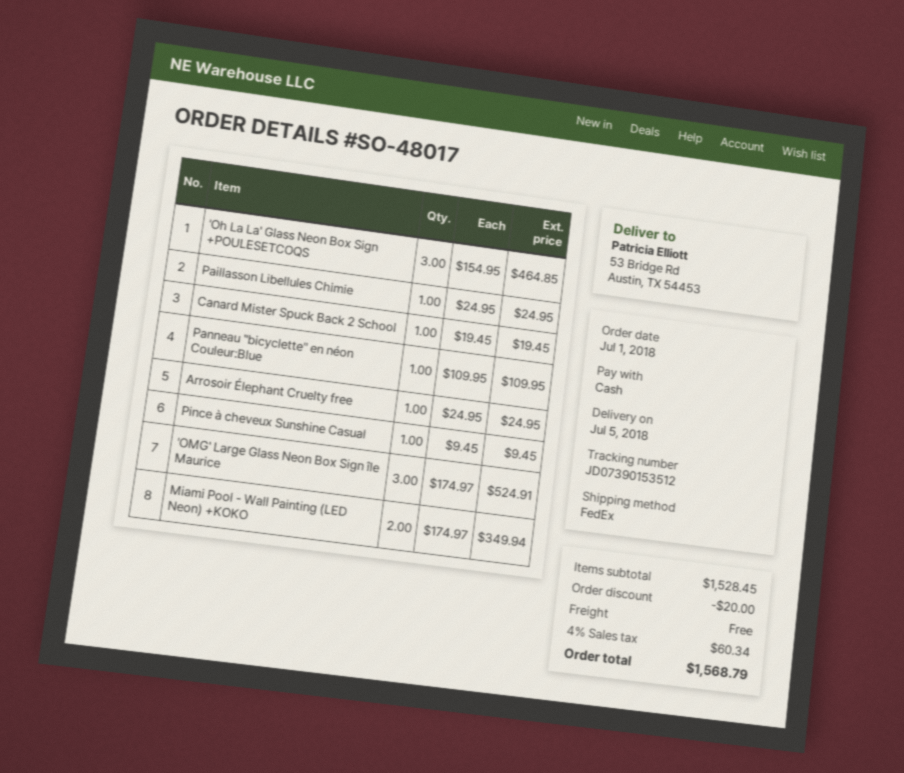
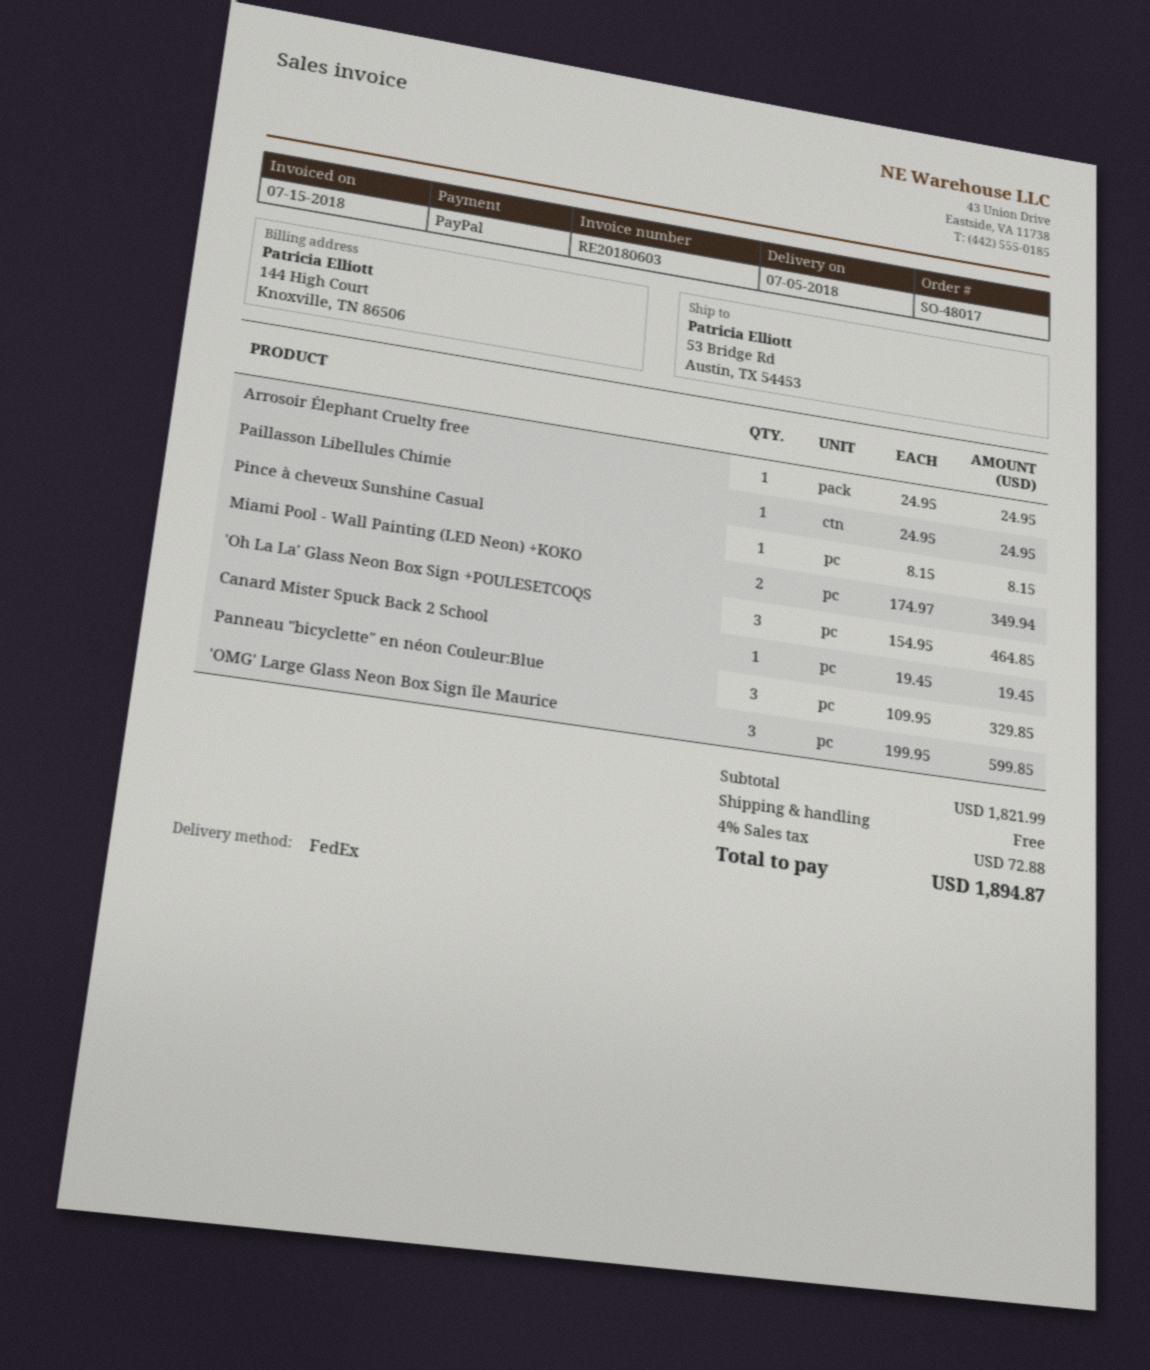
payment method: cash -> PayPal
Panneau "bicyclette" en néon Couleur:Blue: 1 x 109.95 = 109.95 -> 3 x 109.95 = 329.85
Pince à cheveux Sunshine Casual: 1 x 9.45 = 9.45 -> 1 x 8.15 = 8.15
'OMG' Large Glass Neon Box Sign île Maurice: 3 x 174.97 = 524.91 -> 3 x 199.95 = 599.85
subtotal: 1528.45 -> 1821.99
discount: 20.00 -> none
tax: 4% = 60.34 -> 4% = 72.88
total: 1568.79 -> 1894.87

